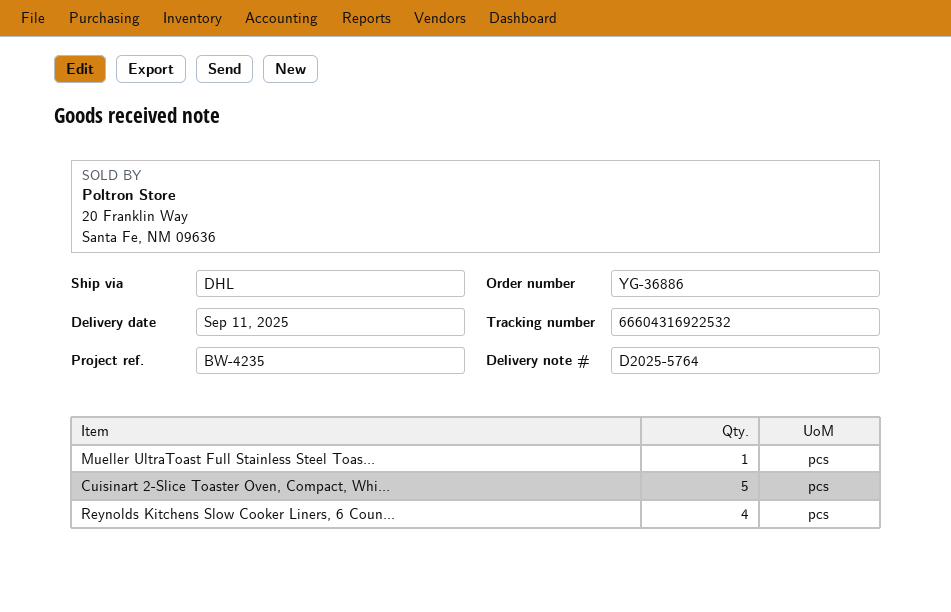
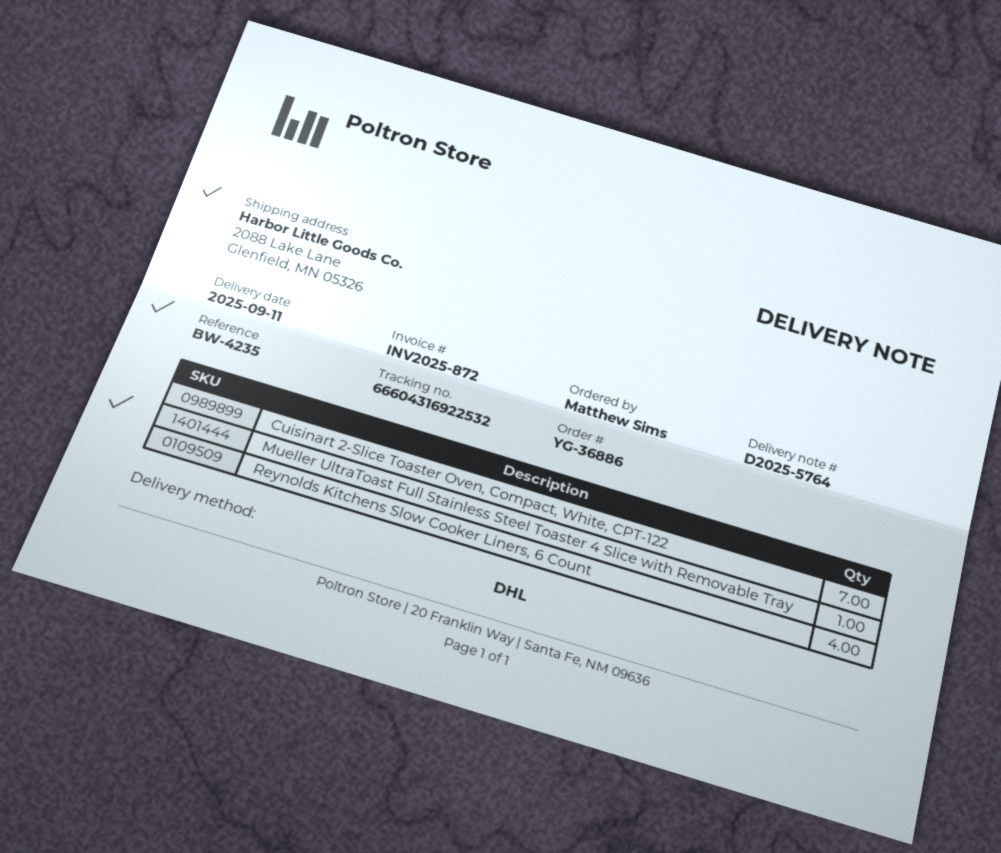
Cuisinart 2-Slice Toaster Oven, Compact, Whi...: 5 -> 7

